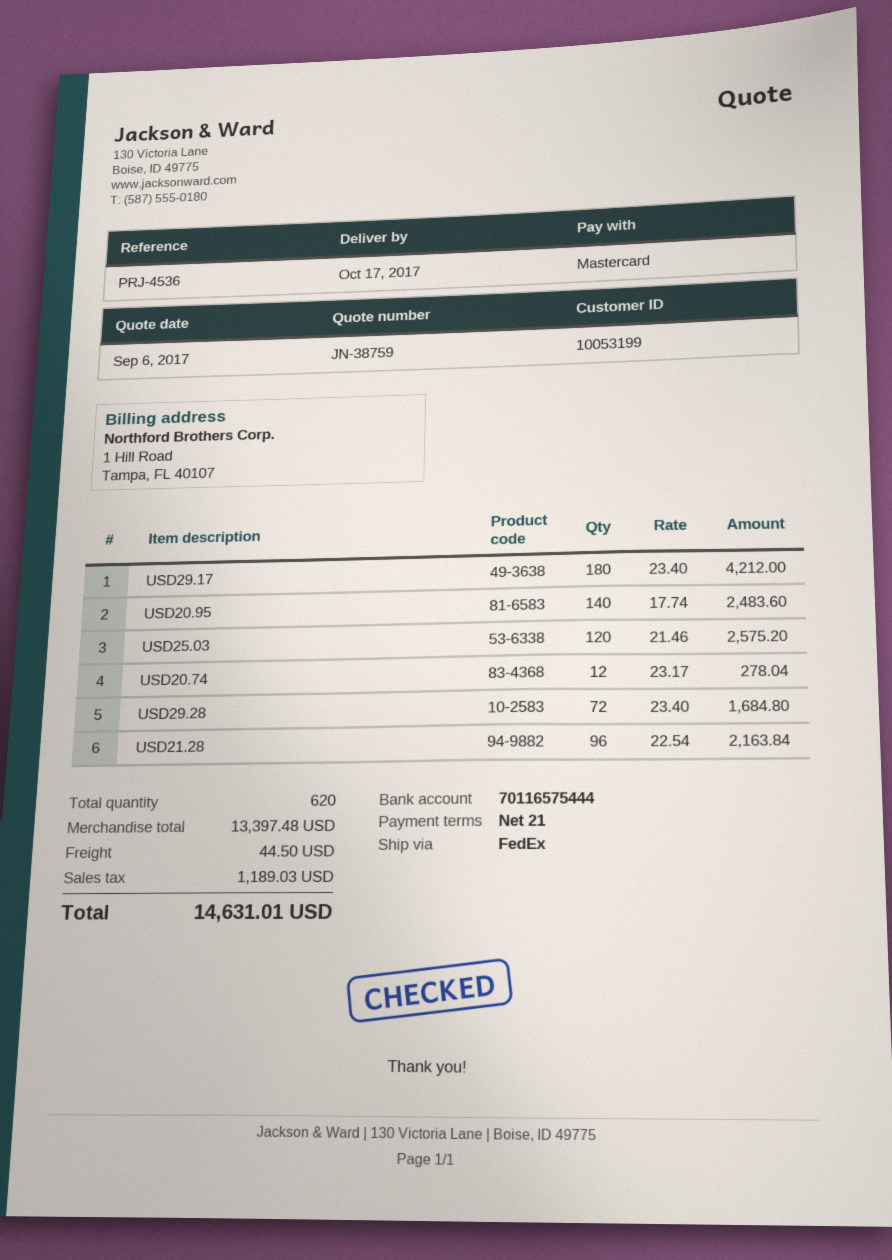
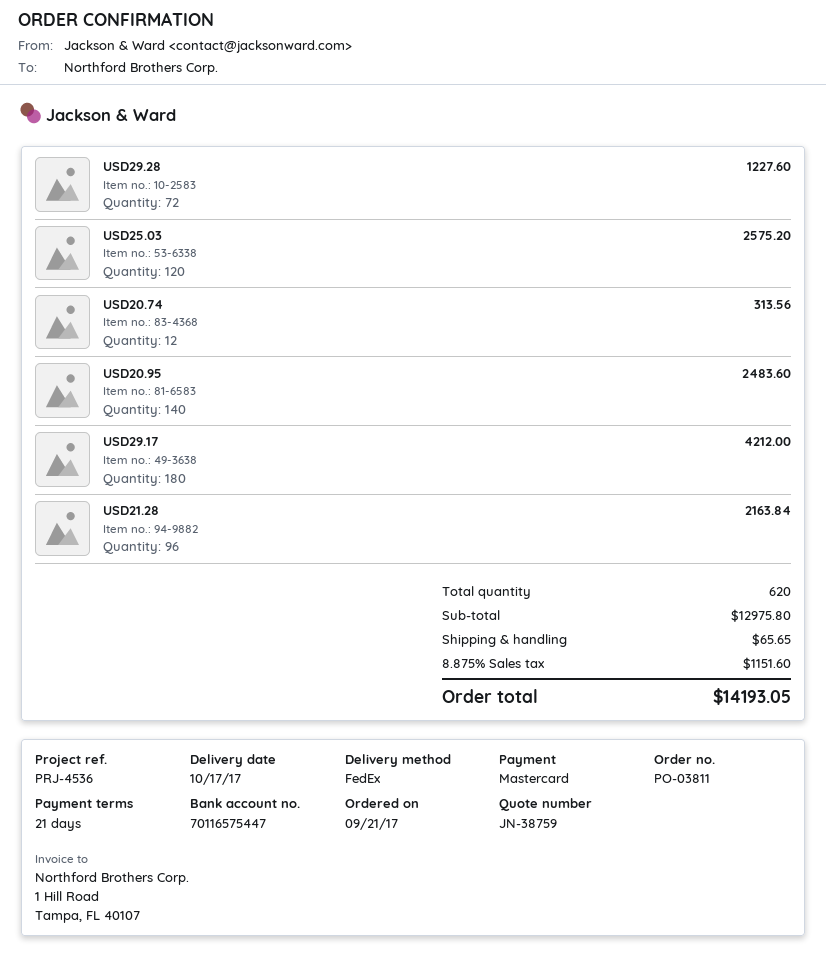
bank account: 70116575444 -> 70116575447
USD20.74: 12 for 278.04 -> 12 for 313.56
USD29.28: 72 for 1684.80 -> 72 for 1227.60
subtotal: 13397.48 -> 12975.80
shipping: 44.50 -> 65.65
tax: 1189.03 -> 1151.60
total: 14631.01 -> 14193.05

